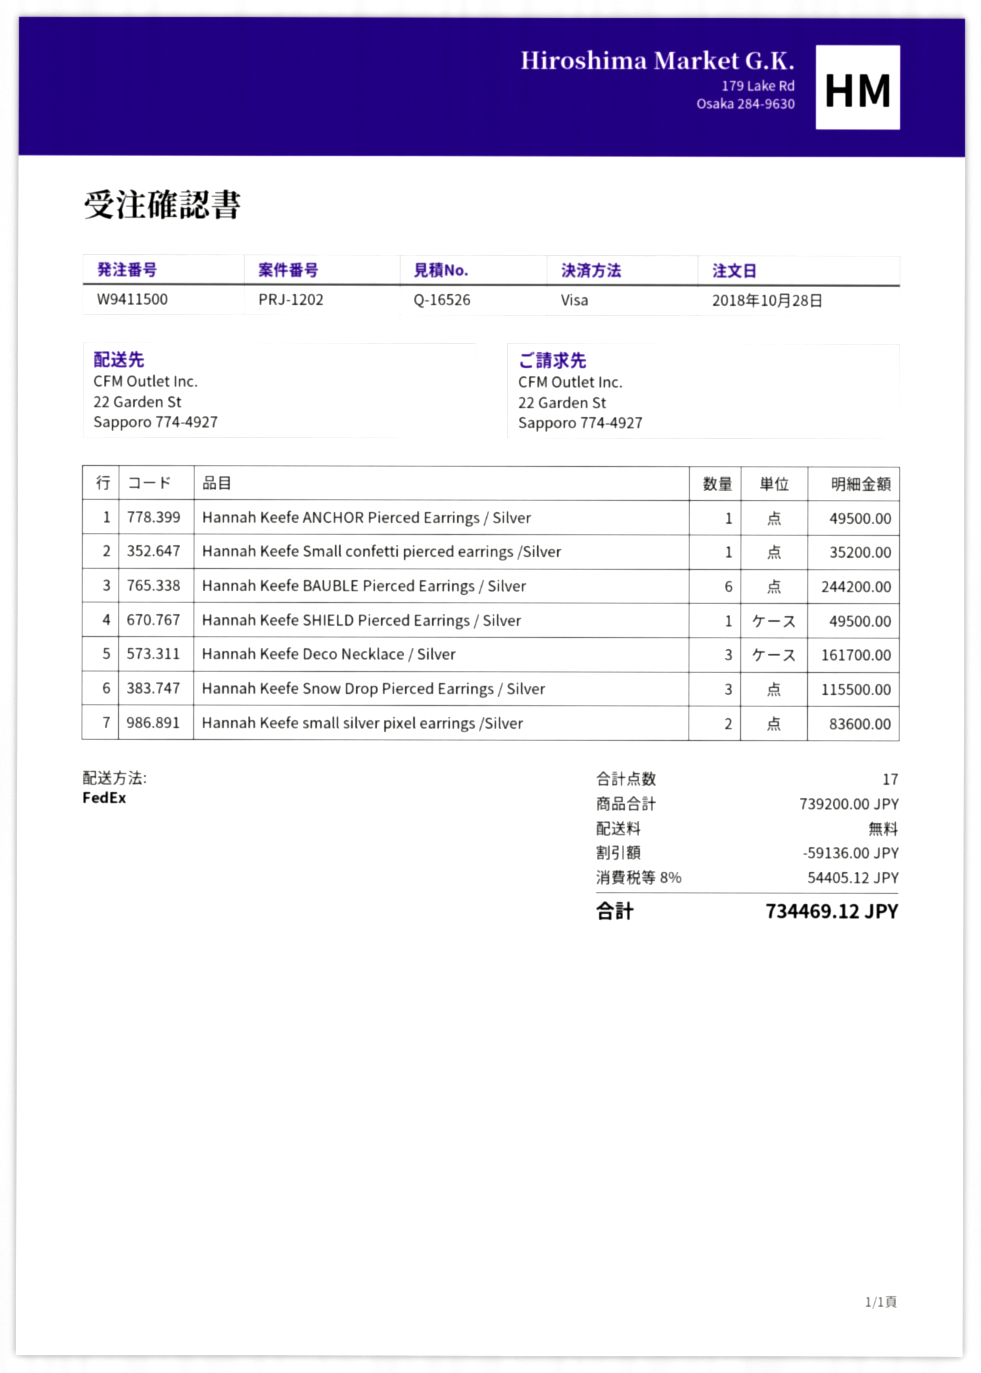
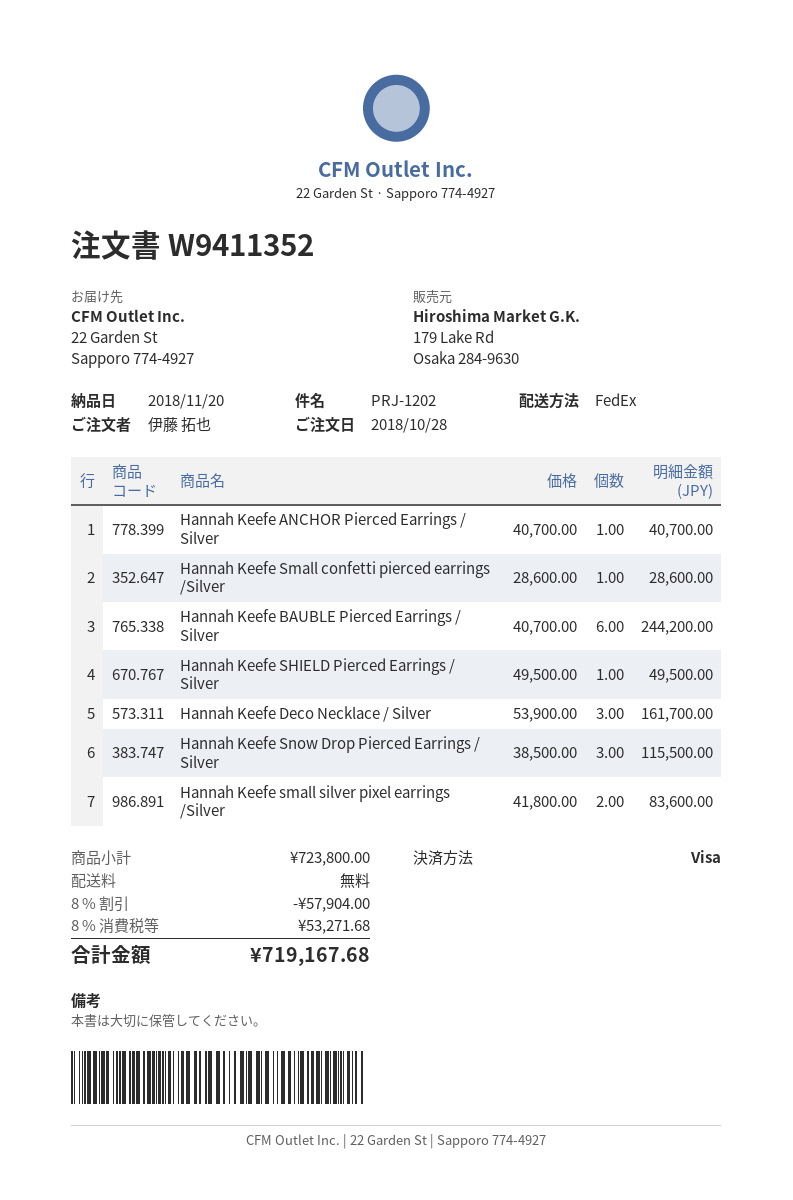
order number: W9411500 -> W9411352
Hannah Keefe ANCHOR Pierced Earrings / Silver: 1 for 49500.00 -> 1 for 40700.00
Hannah Keefe Small confetti pierced earrings /Silver: 1 for 35200.00 -> 1 for 28600.00
subtotal: 739200.00 -> 723800.00
discount: 59136.00 -> 57904.00
tax: 8% = 54405.12 -> 8% = 53271.68
total: 734469.12 -> 719167.68

